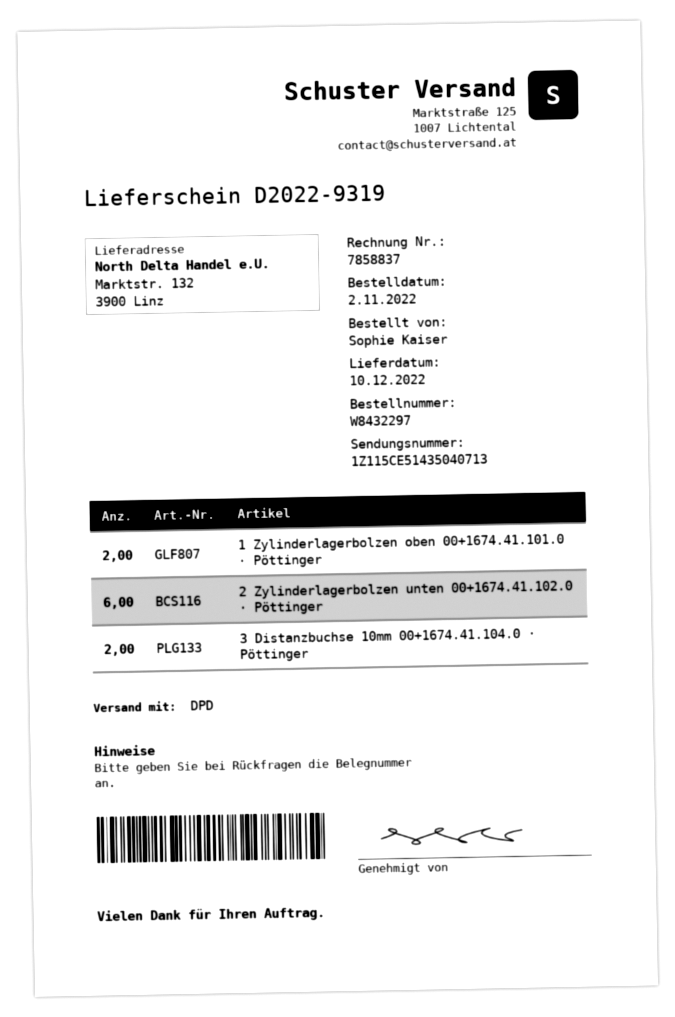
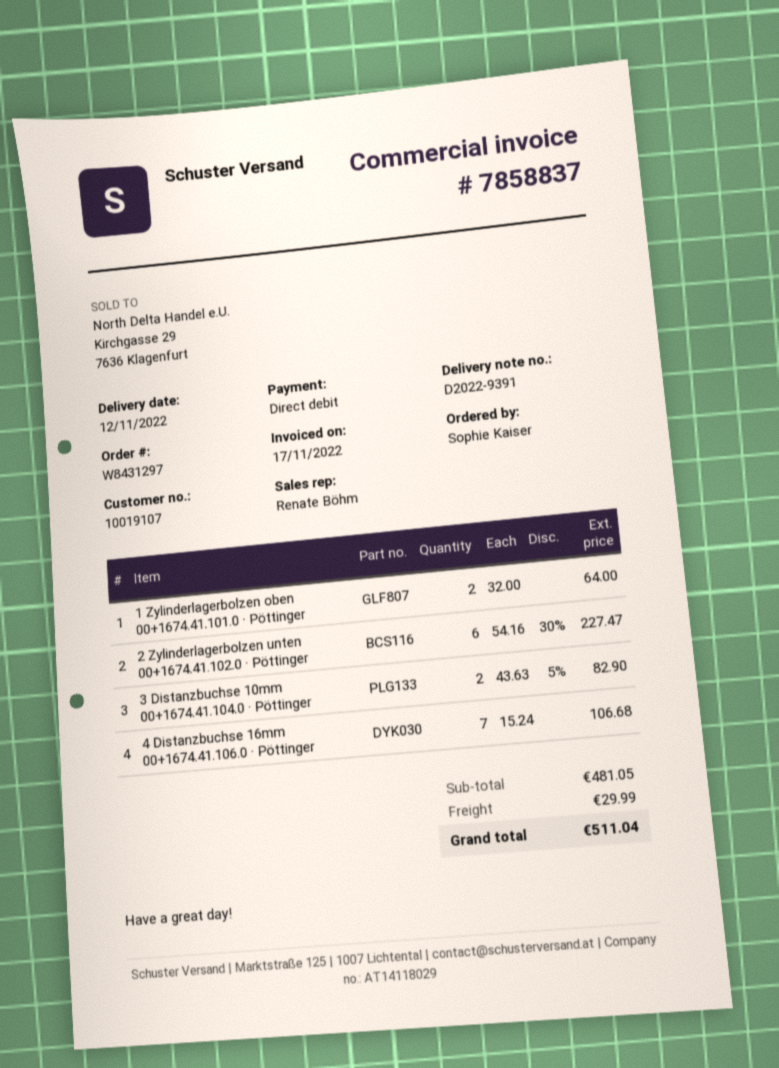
order number: W8432297 -> W8431297
delivery note number: D2022-9319 -> D2022-9391
delivery date: 2022-12-10 -> 2022-11-12
4 Distanzbuchse 16mm 00+1674.41.106.0 · Pöttinger: none -> 7

